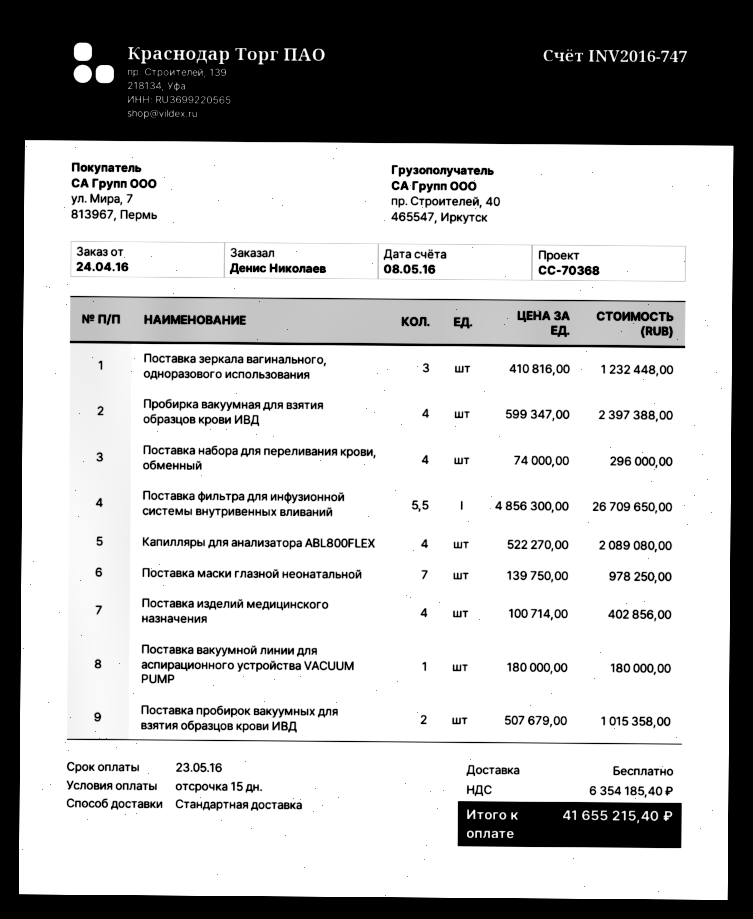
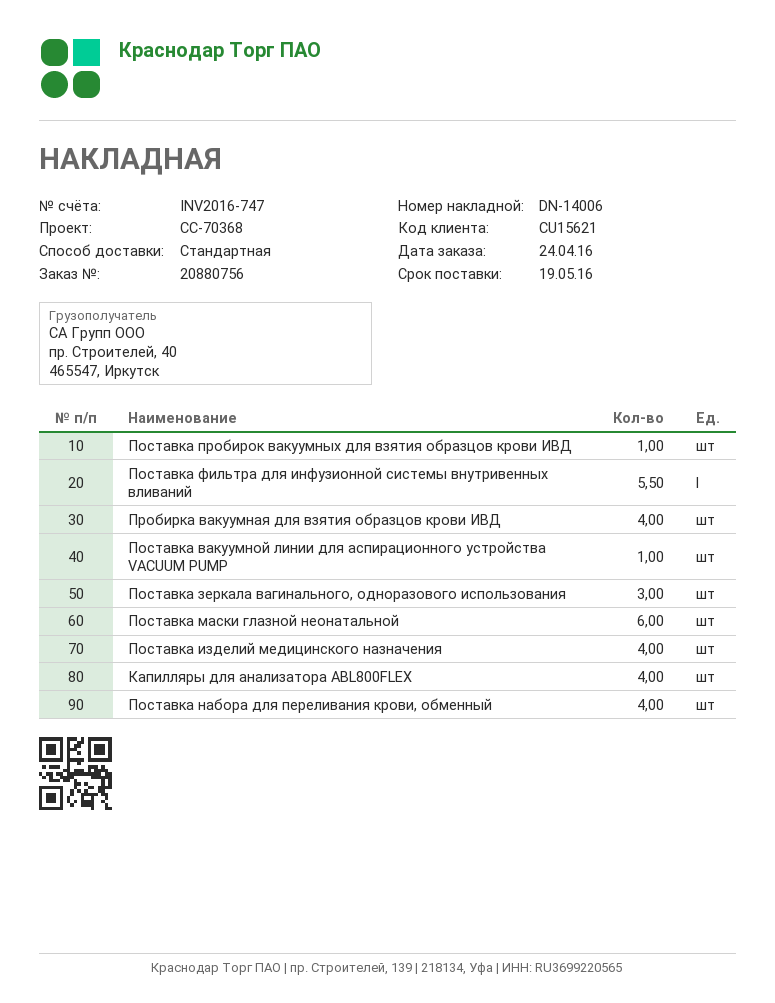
Поставка маски глазной неонатальной: 7 -> 6
Поставка пробирок вакуумных для взятия образцов крови ИВД: 2 -> 1

